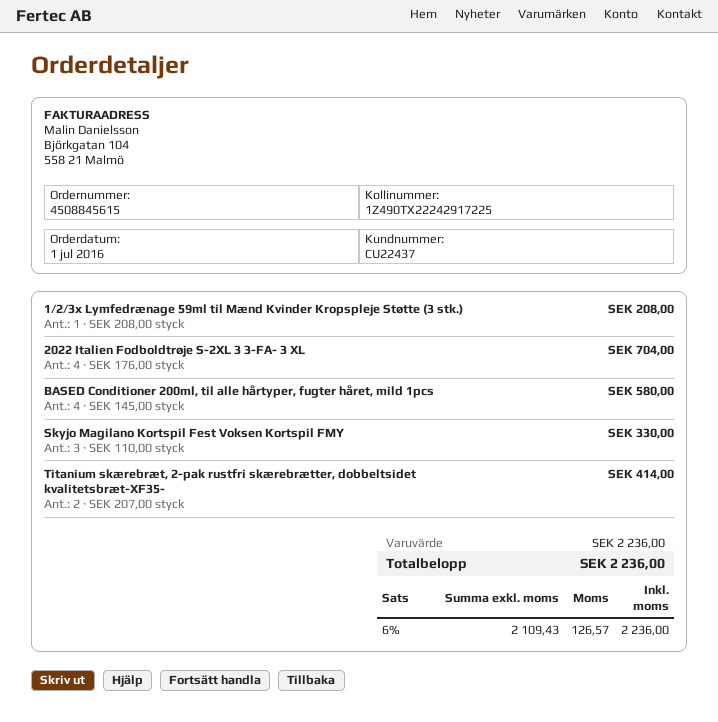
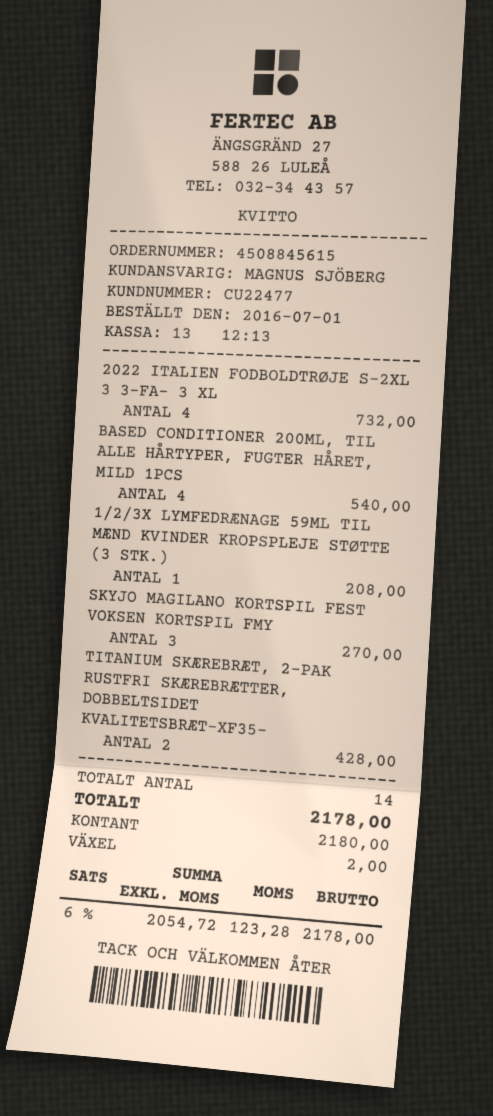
customer number: CU22437 -> CU22477
2022 Italien Fodboldtrøje S-2XL 3 3-FA- 3 XL: 4 for 704.00 -> 4 for 732.00
BASED Conditioner 200ml, til alle hårtyper, fugter håret, mild 1pcs: 4 for 580.00 -> 4 for 540.00
Skyjo Magilano Kortspil Fest Voksen Kortspil FMY: 3 for 330.00 -> 3 for 270.00
Titanium skærebræt, 2-pak rustfri skærebrætter, dobbeltsidet kvalitetsbræt-XF35-: 2 for 414.00 -> 2 for 428.00
net: 2109.43 -> 2054.72
tax: 6% = 126.57 -> 6% = 123.28
total: 2236.00 -> 2178.00

